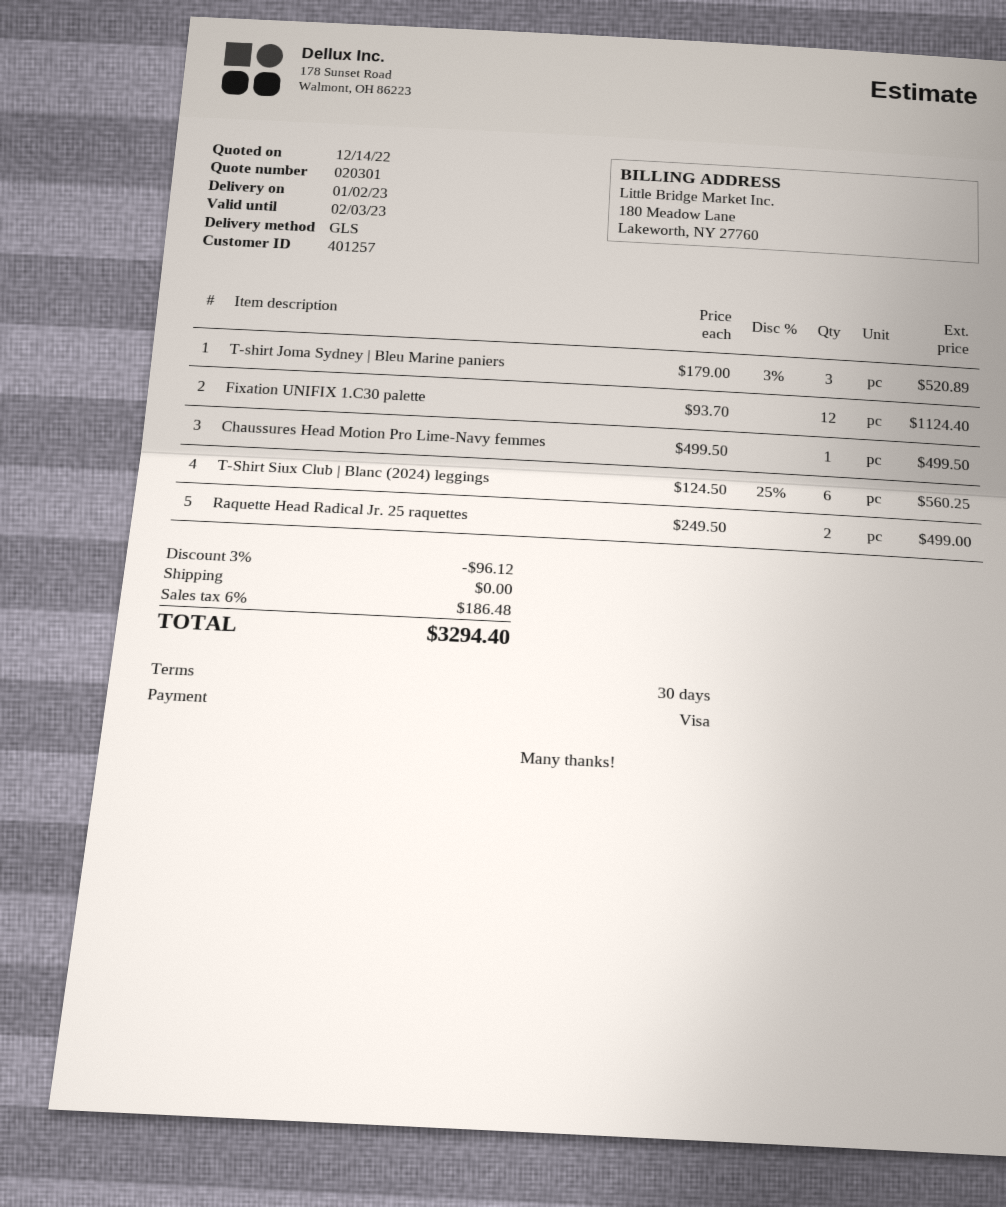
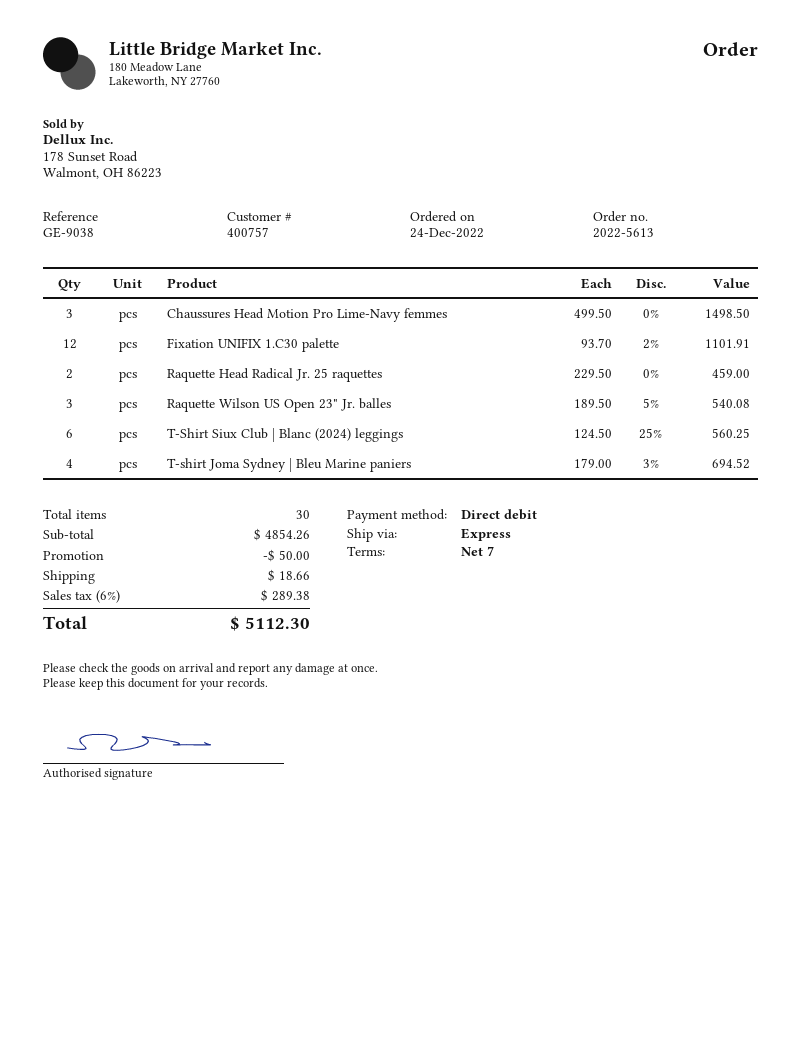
payment terms: 30 days -> 7 days
customer number: 401257 -> 400757
payment method: Visa -> direct debit
shipping method: GLS -> express
T-shirt Joma Sydney | Bleu Marine paniers: 3 x 179.00 - 3% = 520.89 -> 4 x 179.00 - 3% = 694.52
Fixation UNIFIX 1.C30 palette: 12 x 93.70 = 1124.40 -> 12 x 93.70 - 2% = 1101.91
Chaussures Head Motion Pro Lime-Navy femmes: 1 x 499.50 = 499.50 -> 3 x 499.50 = 1498.50
Raquette Head Radical Jr. 25 raquettes: 2 x 249.50 = 499.00 -> 2 x 229.50 = 459.00
Raquette Wilson US Open 23" Jr. balles: none -> 3 x 189.50 - 5% = 540.08
discount: 96.12 -> 50.00
shipping: 0.00 -> 18.66
tax: 6% = 186.48 -> 6% = 289.38
total: 3294.40 -> 5112.30

